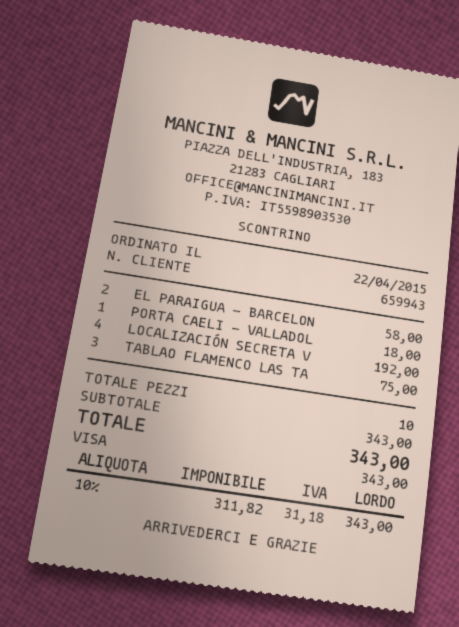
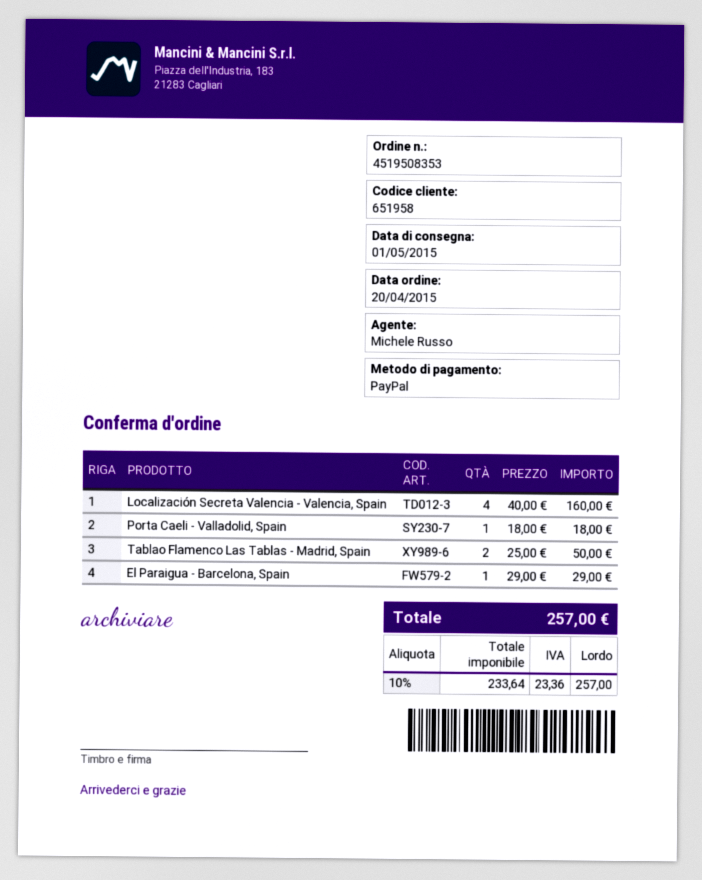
order date: 2015-04-22 -> 2015-04-20
customer number: 659943 -> 651958
payment method: Visa -> PayPal
EL PARAIGUA - BARCELON: 2 for 58.00 -> 1 for 29.00
LOCALIZACIÓN SECRETA V: 4 for 192.00 -> 4 for 160.00
TABLAO FLAMENCO LAS TA: 3 for 75.00 -> 2 for 50.00
net: 311.82 -> 233.64
tax: 10% = 31.18 -> 10% = 23.36
total: 343.00 -> 257.00

